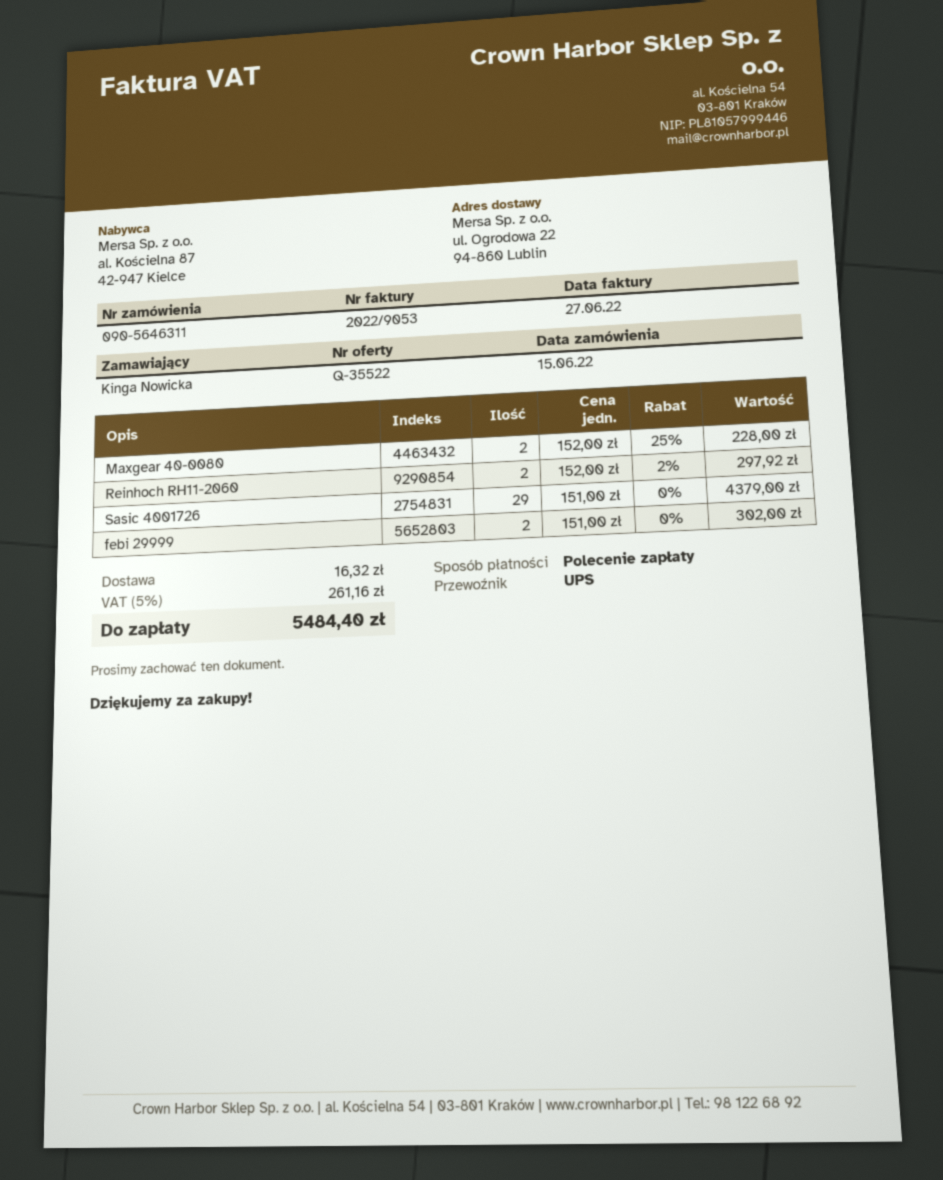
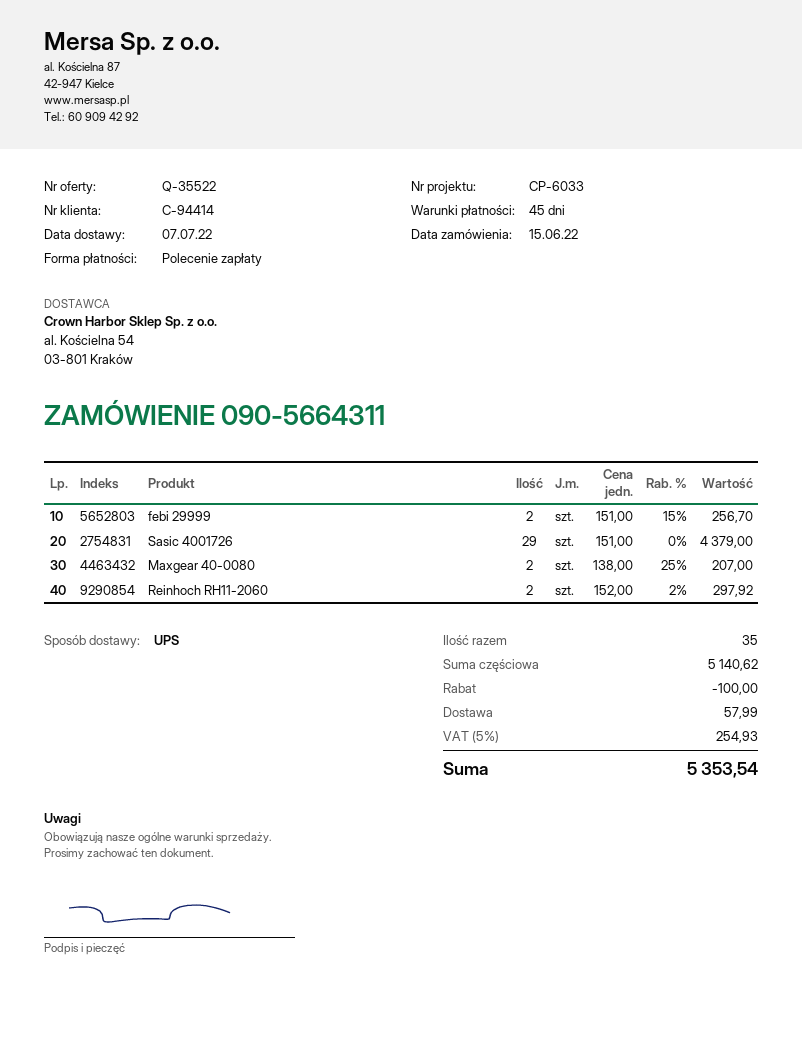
order number: 090-5646311 -> 090-5664311
Maxgear 40-0080: 2 x 152.00 - 25% = 228.00 -> 2 x 138.00 - 25% = 207.00
febi 29999: 2 x 151.00 = 302.00 -> 2 x 151.00 - 15% = 256.70
discount: none -> 100.00
shipping: 16.32 -> 57.99
tax: 5% = 261.16 -> 5% = 254.93
total: 5484.40 -> 5353.54

